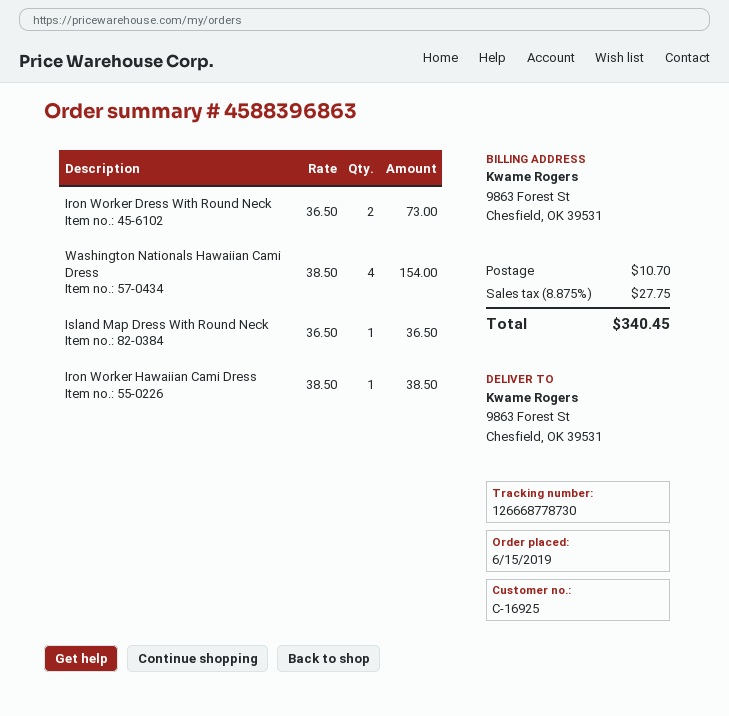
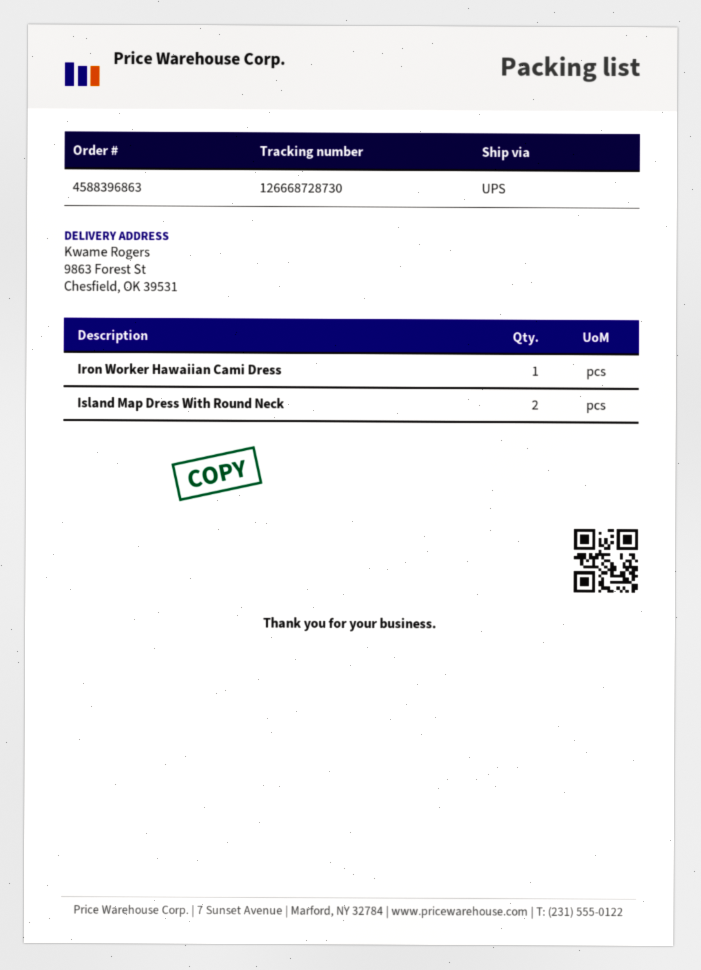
tracking number: 126668778730 -> 126668728730
Iron Worker Dress With Round Neck: 2 -> none
Washington Nationals Hawaiian Cami Dress: 4 -> none
Island Map Dress With Round Neck: 1 -> 2

